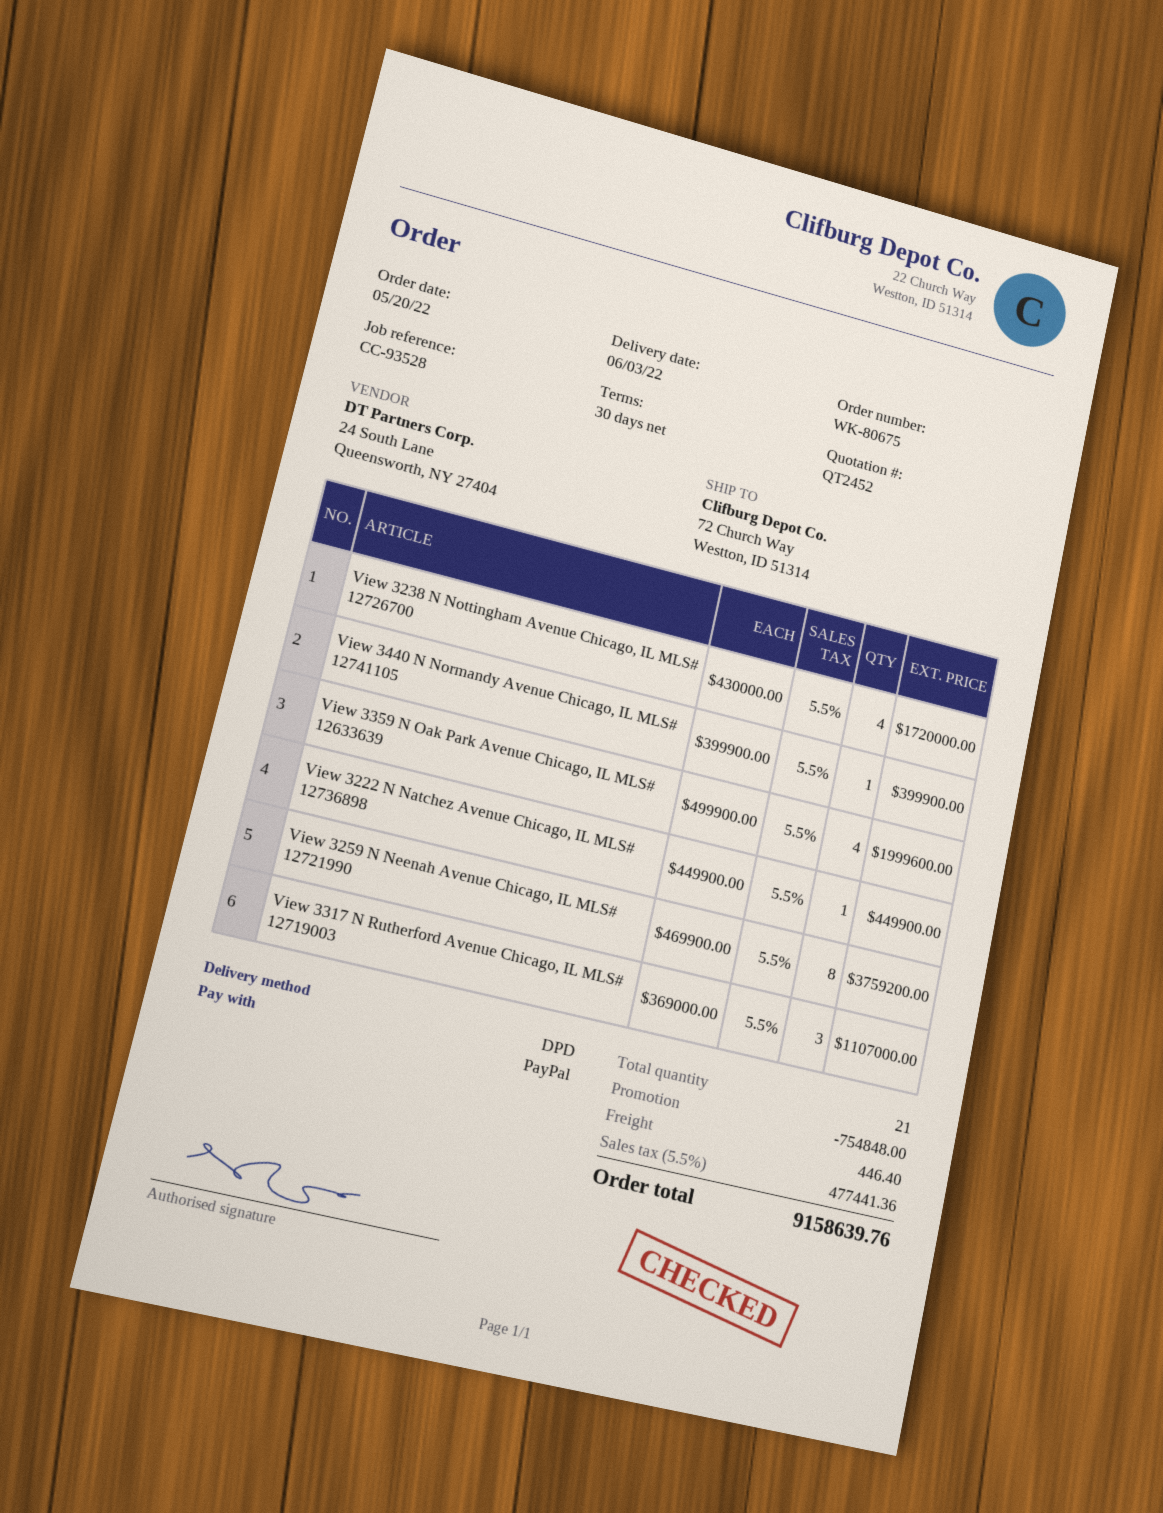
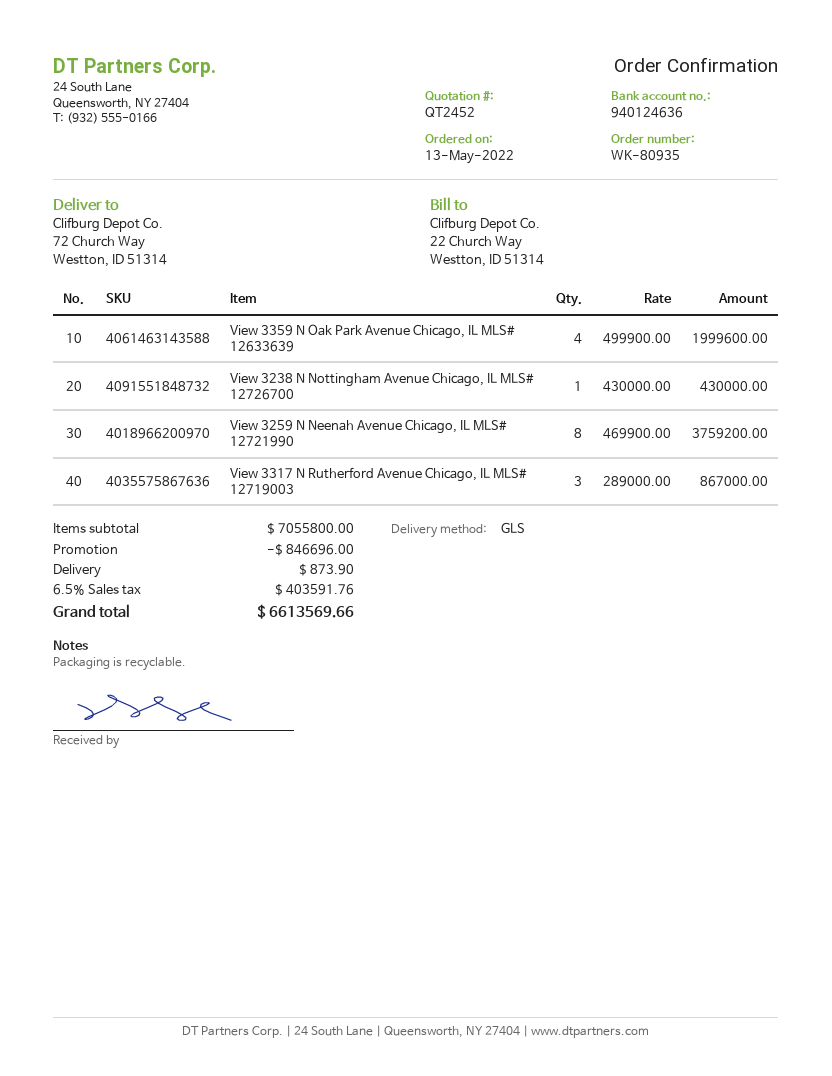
order number: WK-80675 -> WK-80935
order date: 2022-05-20 -> 2022-05-13
shipping method: DPD -> GLS
View 3238 N Nottingham Avenue Chicago, IL MLS# 12726700: 4 x 430000.00 = 1720000.00 -> 1 x 430000.00 = 430000.00
View 3440 N Normandy Avenue Chicago, IL MLS# 12741105: 1 x 399900.00 = 399900.00 -> none
View 3222 N Natchez Avenue Chicago, IL MLS# 12736898: 1 x 449900.00 = 449900.00 -> none
View 3317 N Rutherford Avenue Chicago, IL MLS# 12719003: 3 x 369000.00 = 1107000.00 -> 3 x 289000.00 = 867000.00
discount: 754848.00 -> 846696.00
shipping: 446.40 -> 873.90
tax: 5.5% = 477441.36 -> 6.5% = 403591.76
total: 9158639.76 -> 6613569.66

